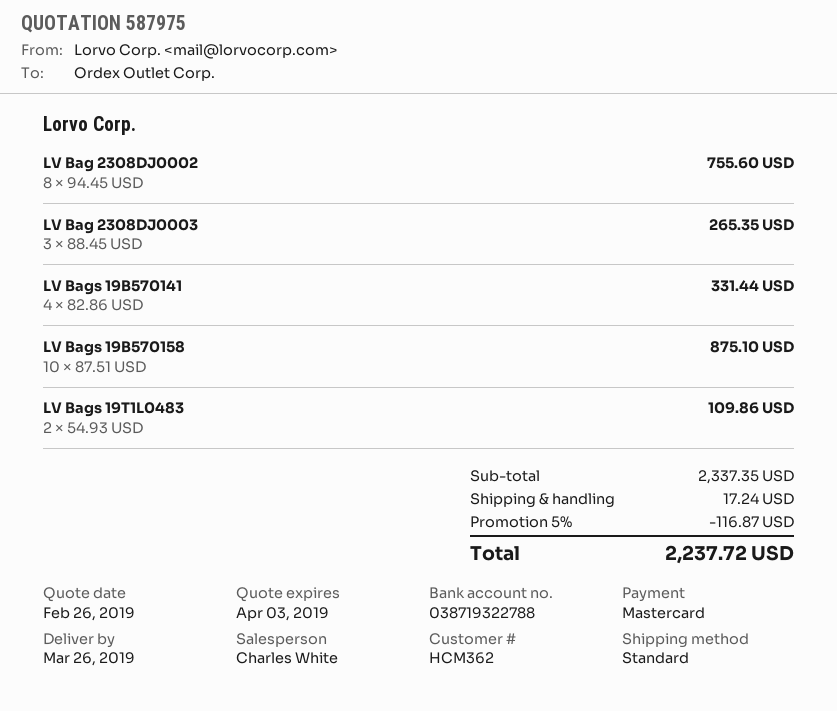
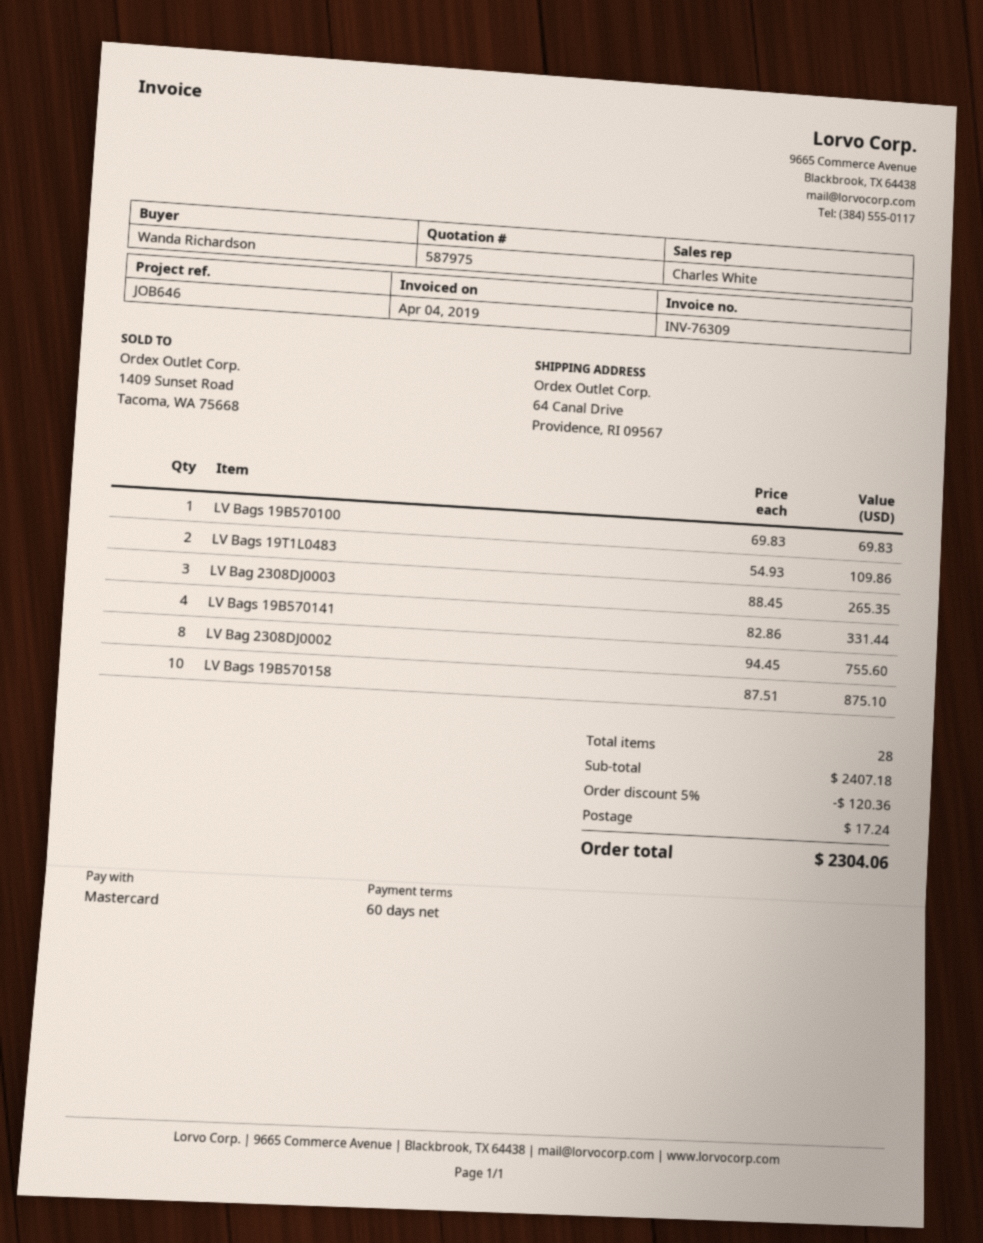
LV Bags 19B570100: none -> 1 x 69.83 = 69.83
subtotal: 2337.35 -> 2407.18
discount: 5% = 116.87 -> 5% = 120.36
total: 2237.72 -> 2304.06

